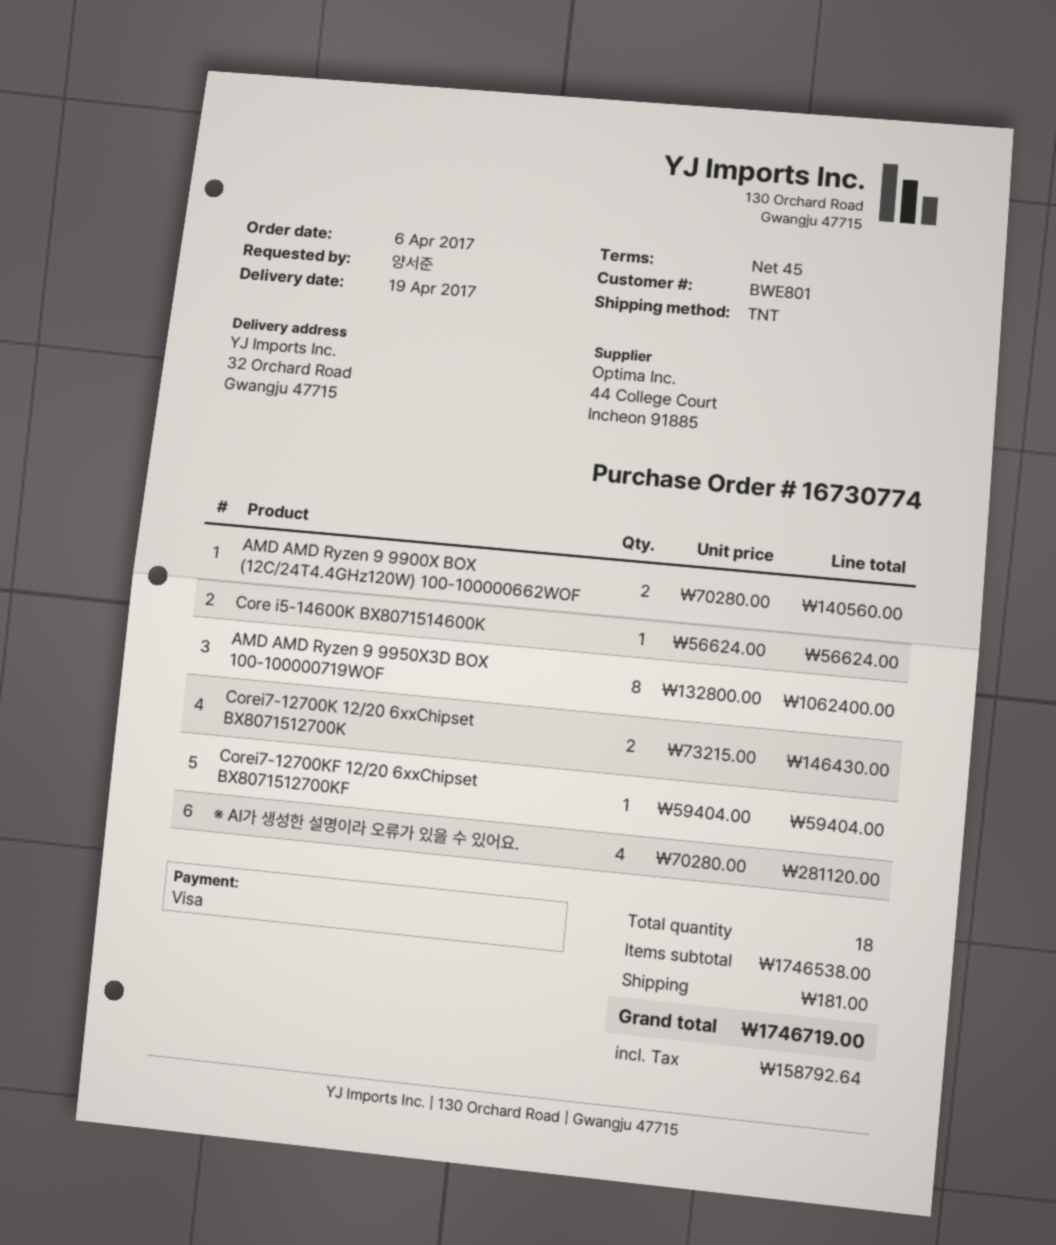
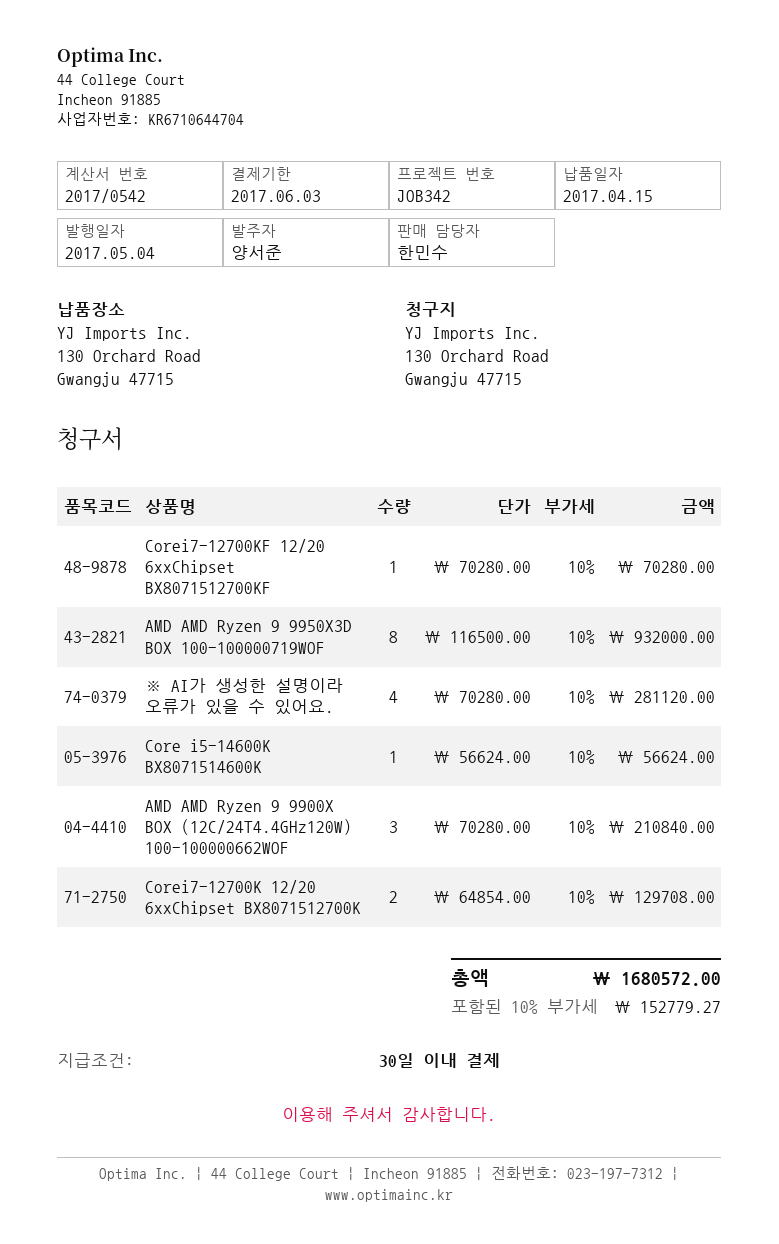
delivery date: 2017-04-19 -> 2017-04-15
payment terms: 45 days -> 30 days
ship to: 32 Orchard Road, Gwangju 47715 -> 130 Orchard Road, Gwangju 47715
AMD AMD Ryzen 9 9900X BOX (12C/24T4.4GHz120W) 100-100000662WOF: 2 x 70280.00 = 140560.00 -> 3 x 70280.00 = 210840.00
AMD AMD Ryzen 9 9950X3D BOX 100-100000719WOF: 8 x 132800.00 = 1062400.00 -> 8 x 116500.00 = 932000.00
Corei7-12700K 12/20 6xxChipset BX8071512700K: 2 x 73215.00 = 146430.00 -> 2 x 64854.00 = 129708.00
Corei7-12700KF 12/20 6xxChipset BX8071512700KF: 1 x 59404.00 = 59404.00 -> 1 x 70280.00 = 70280.00
shipping: 181.00 -> none
tax: 158792.64 -> 152779.27
total: 1746719.00 -> 1680572.00

